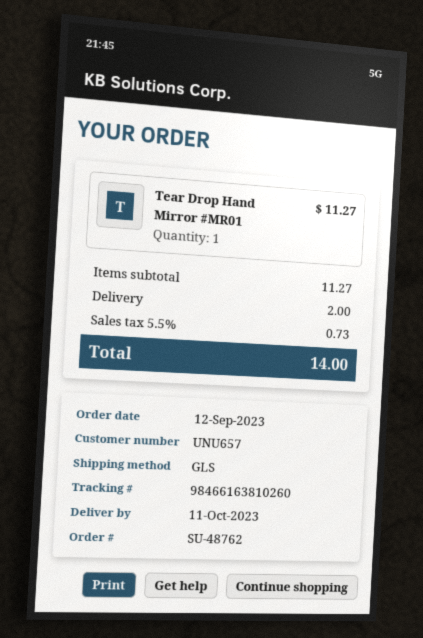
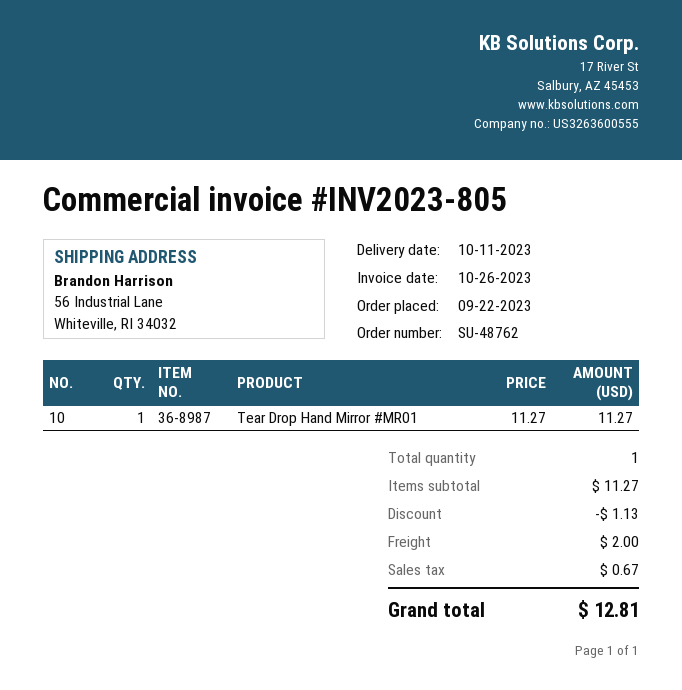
order date: 2023-09-12 -> 2023-09-22
discount: none -> 1.13
tax: 0.73 -> 0.67
total: 14.00 -> 12.81

